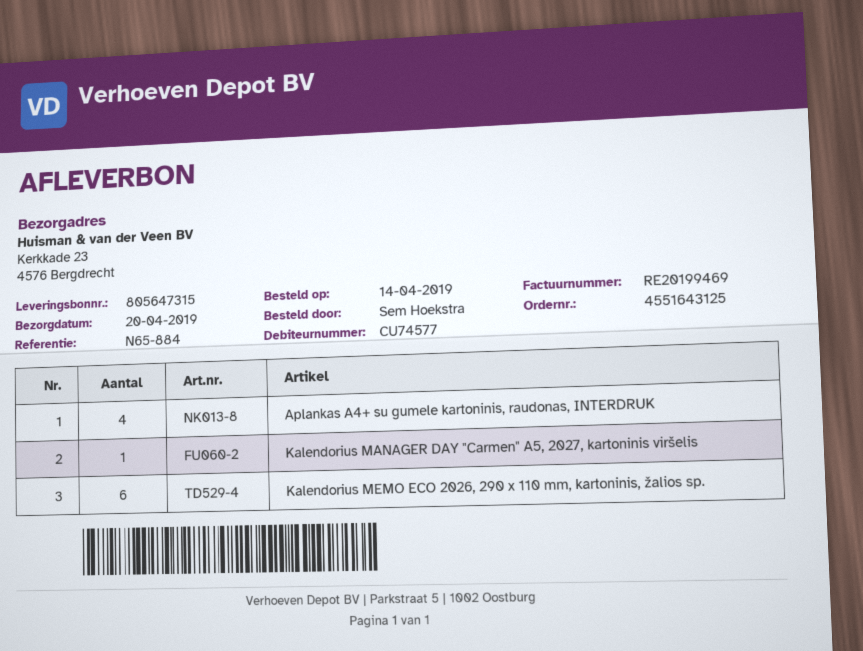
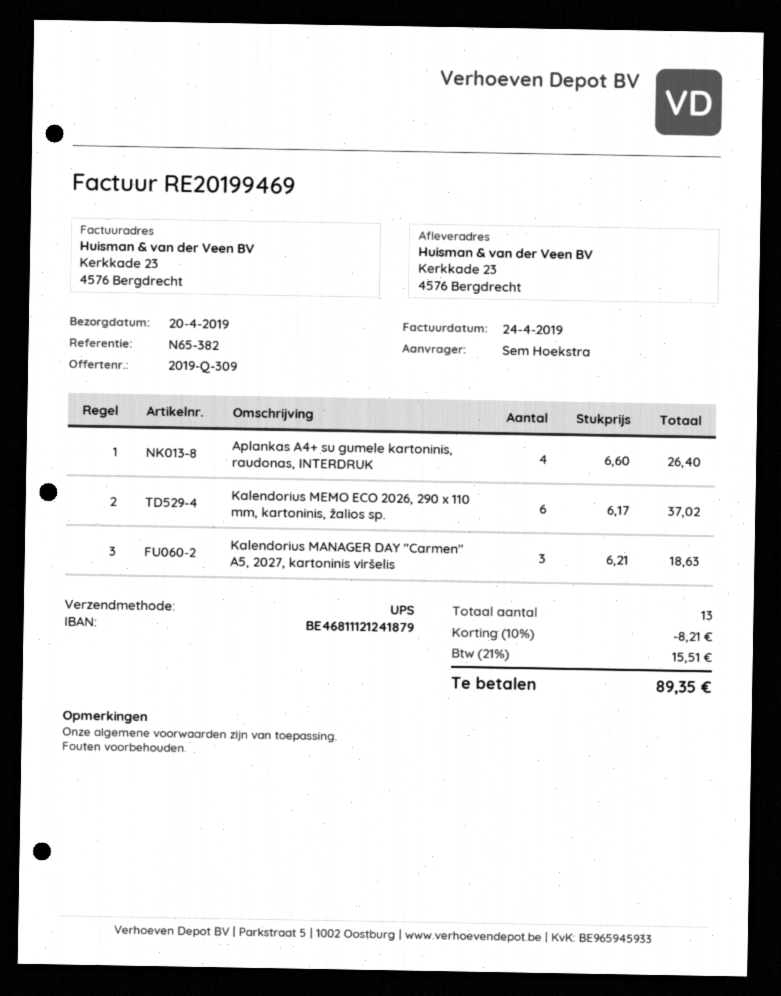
reference: N65-884 -> N65-382
Kalendorius MANAGER DAY "Carmen" A5, 2027, kartoninis viršelis: 1 -> 3

